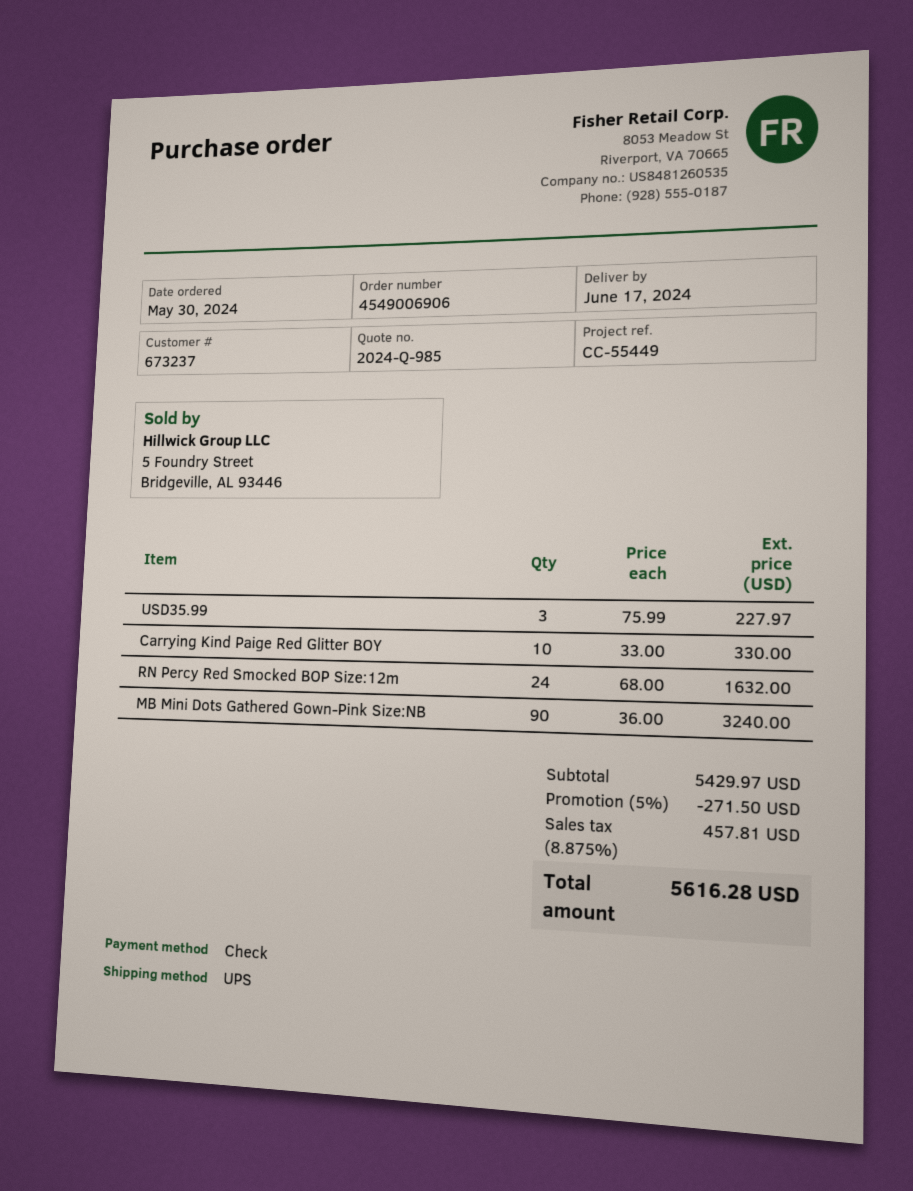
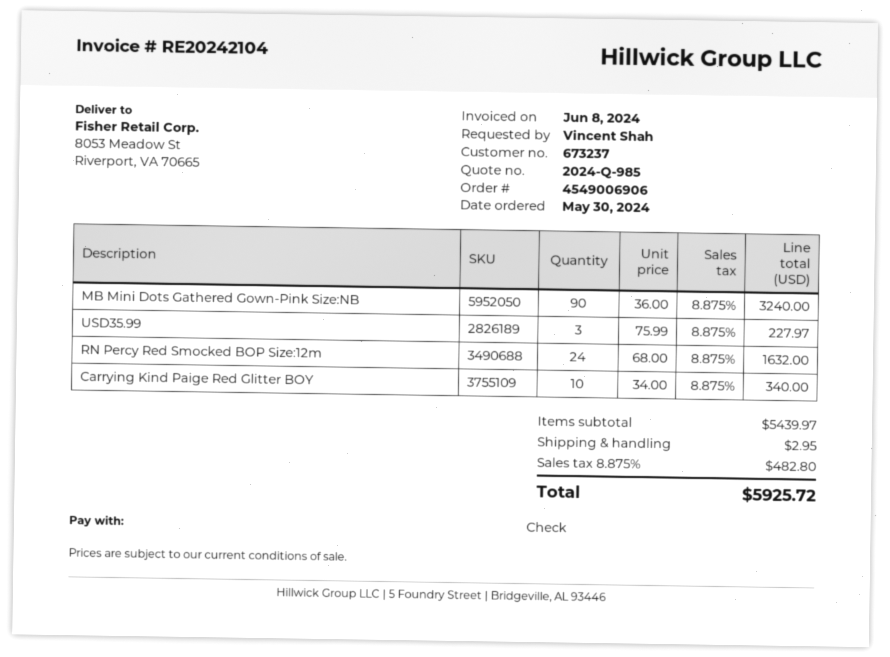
Carrying Kind Paige Red Glitter BOY: 10 x 33.00 = 330.00 -> 10 x 34.00 = 340.00
subtotal: 5429.97 -> 5439.97
discount: 5% = 271.50 -> none
shipping: none -> 2.95
tax: 8.875% = 457.81 -> 8.875% = 482.80
total: 5616.28 -> 5925.72

